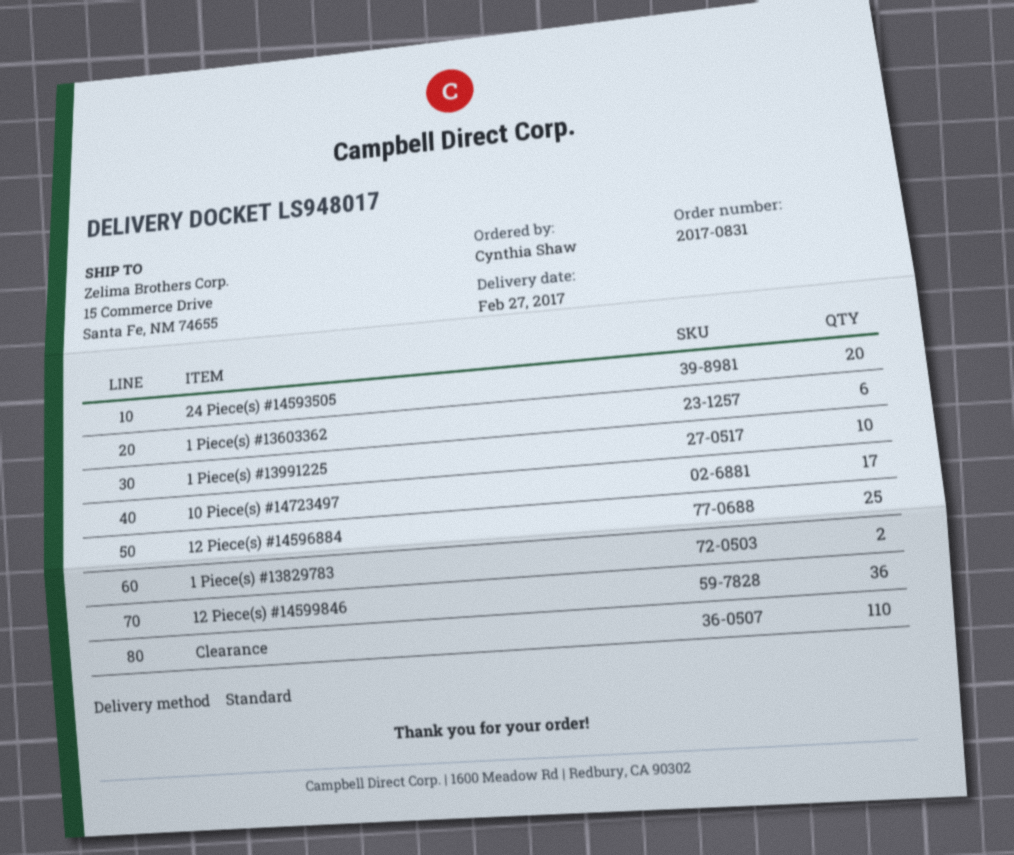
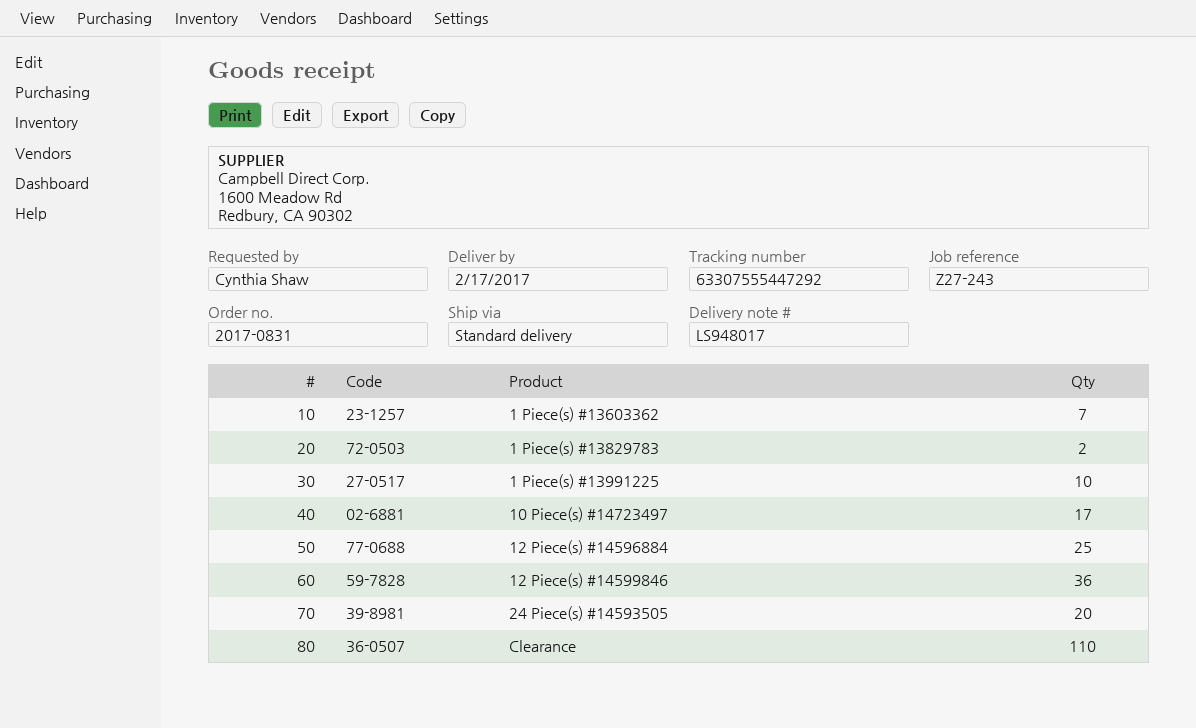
delivery date: 2017-02-27 -> 2017-02-17
1 Piece(s) #13603362: 6 -> 7

